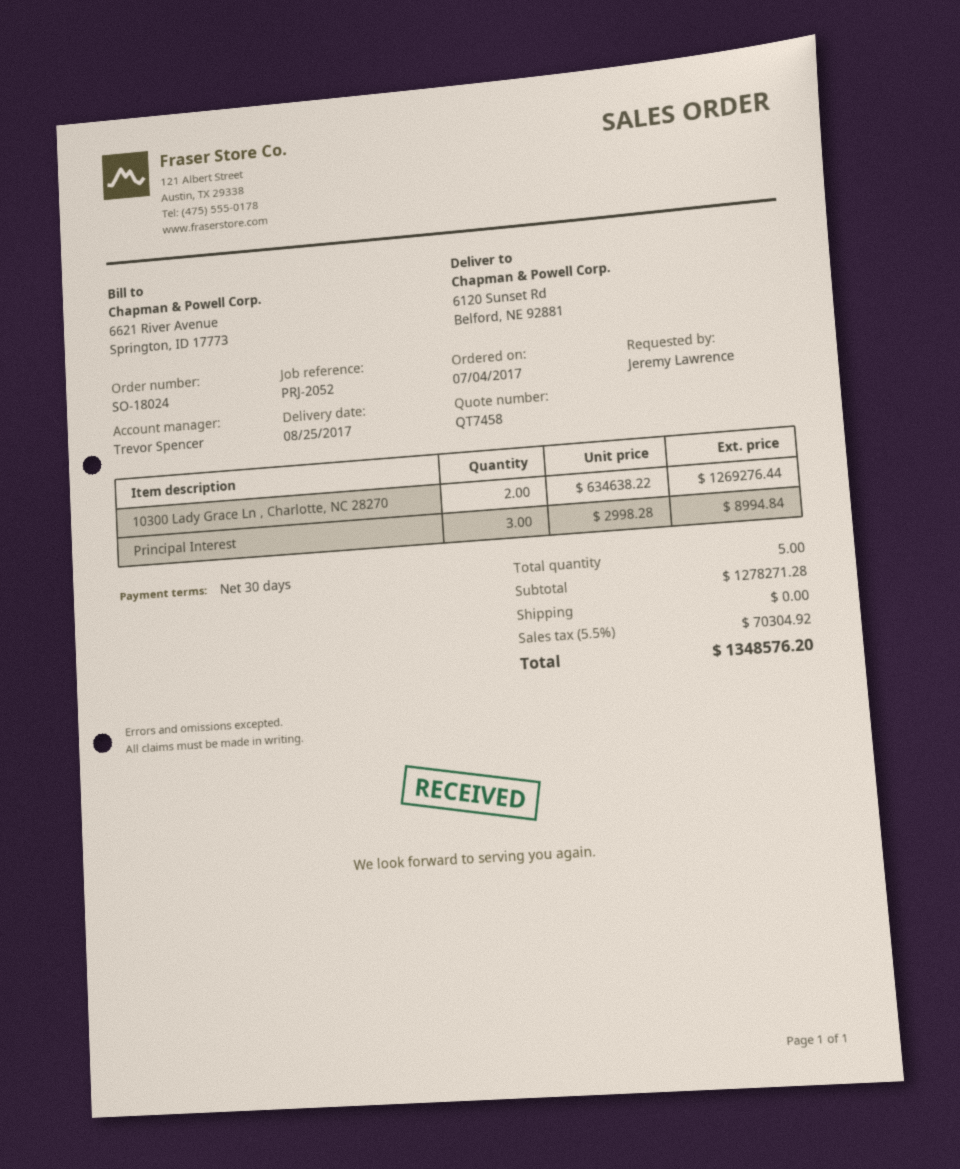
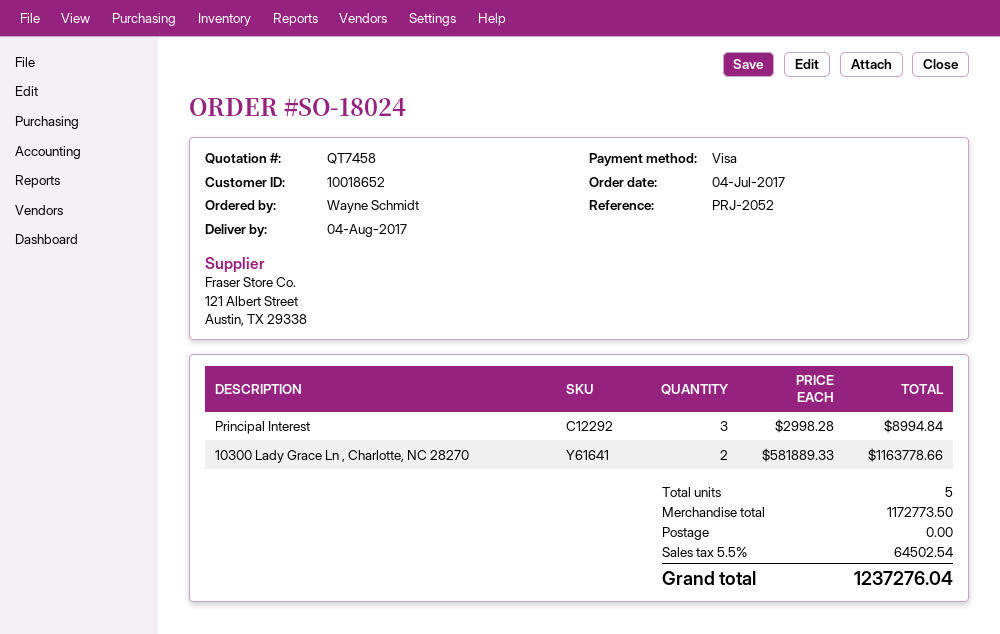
delivery date: 2017-08-25 -> 2017-08-04
ordered by: Jeremy Lawrence -> Wayne Schmidt
10300 Lady Grace Ln , Charlotte, NC 28270: 2 x 634638.22 = 1269276.44 -> 2 x 581889.33 = 1163778.66
subtotal: 1278271.28 -> 1172773.50
tax: 5.5% = 70304.92 -> 5.5% = 64502.54
total: 1348576.20 -> 1237276.04

